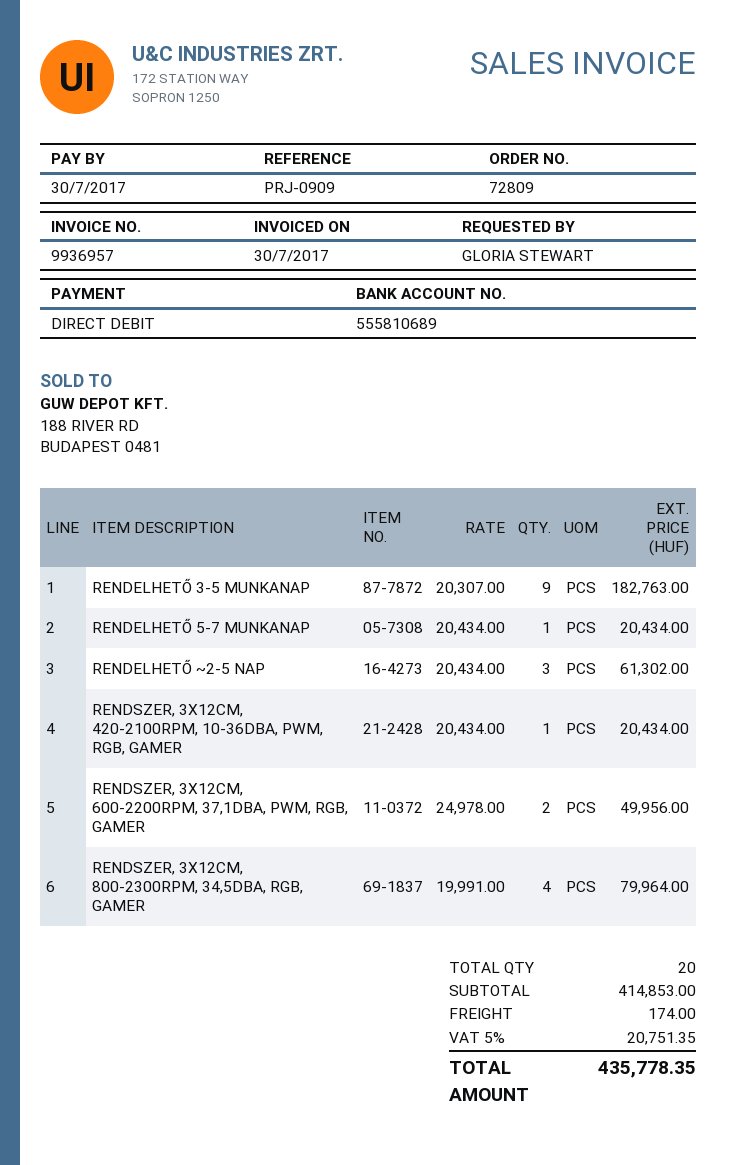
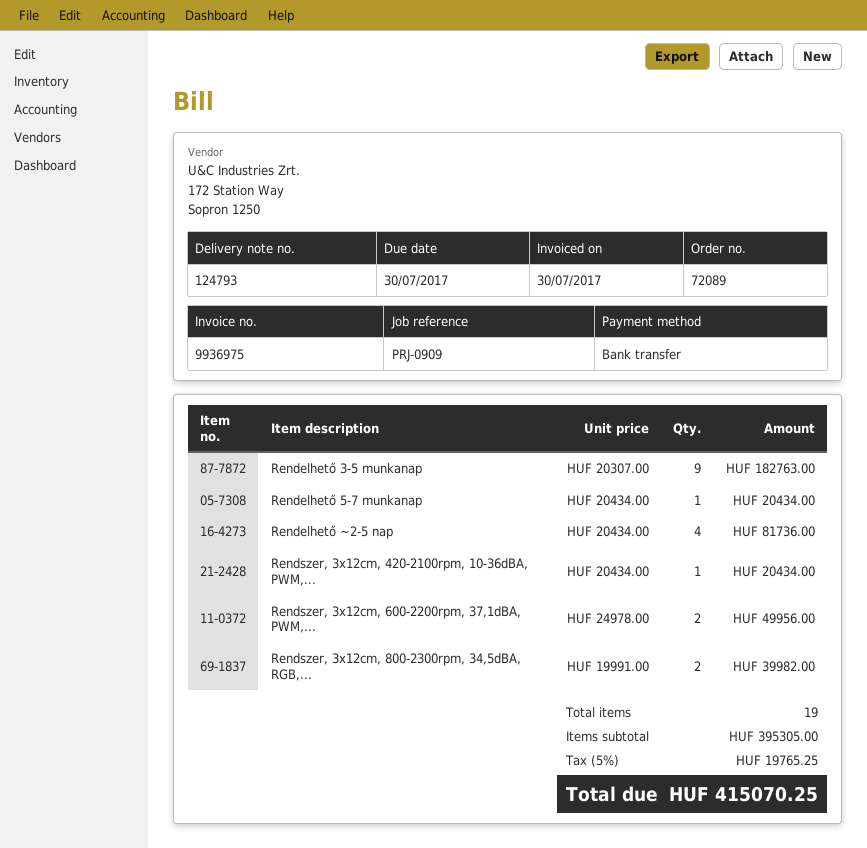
order number: 72809 -> 72089
invoice number: 9936957 -> 9936975
payment method: direct debit -> bank transfer
RENDELHETŐ ~2-5 NAP: 3 x 20434.00 = 61302.00 -> 4 x 20434.00 = 81736.00
RENDSZER, 3X12CM, 800-2300RPM, 34,5DBA, RGB, GAMER: 4 x 19991.00 = 79964.00 -> 2 x 19991.00 = 39982.00
total quantity: 20 -> 19
subtotal: 414853.00 -> 395305.00
shipping: 174.00 -> none
tax: 5% = 20751.35 -> 5% = 19765.25
total: 435778.35 -> 415070.25

